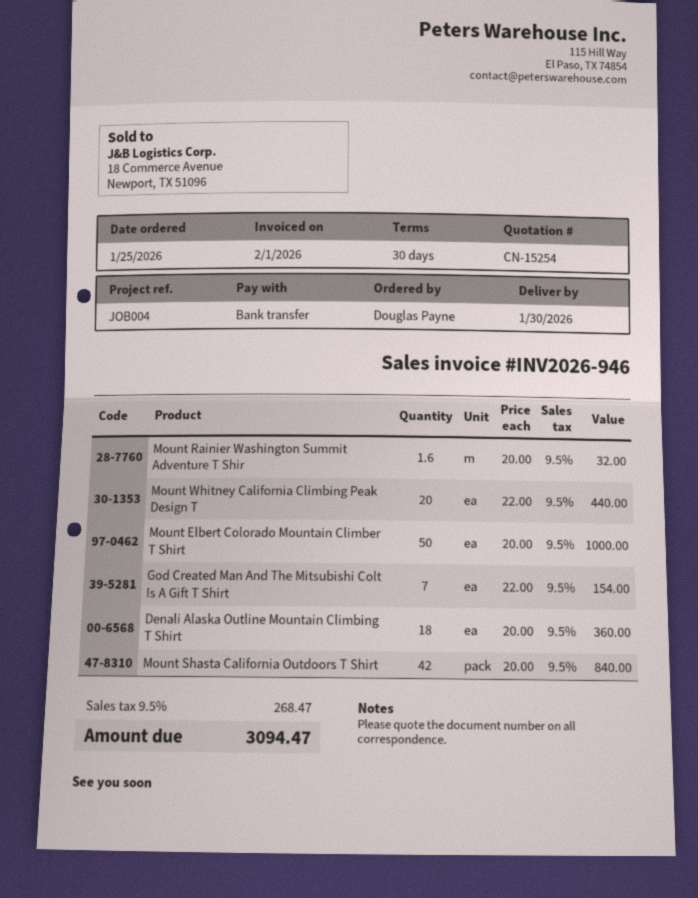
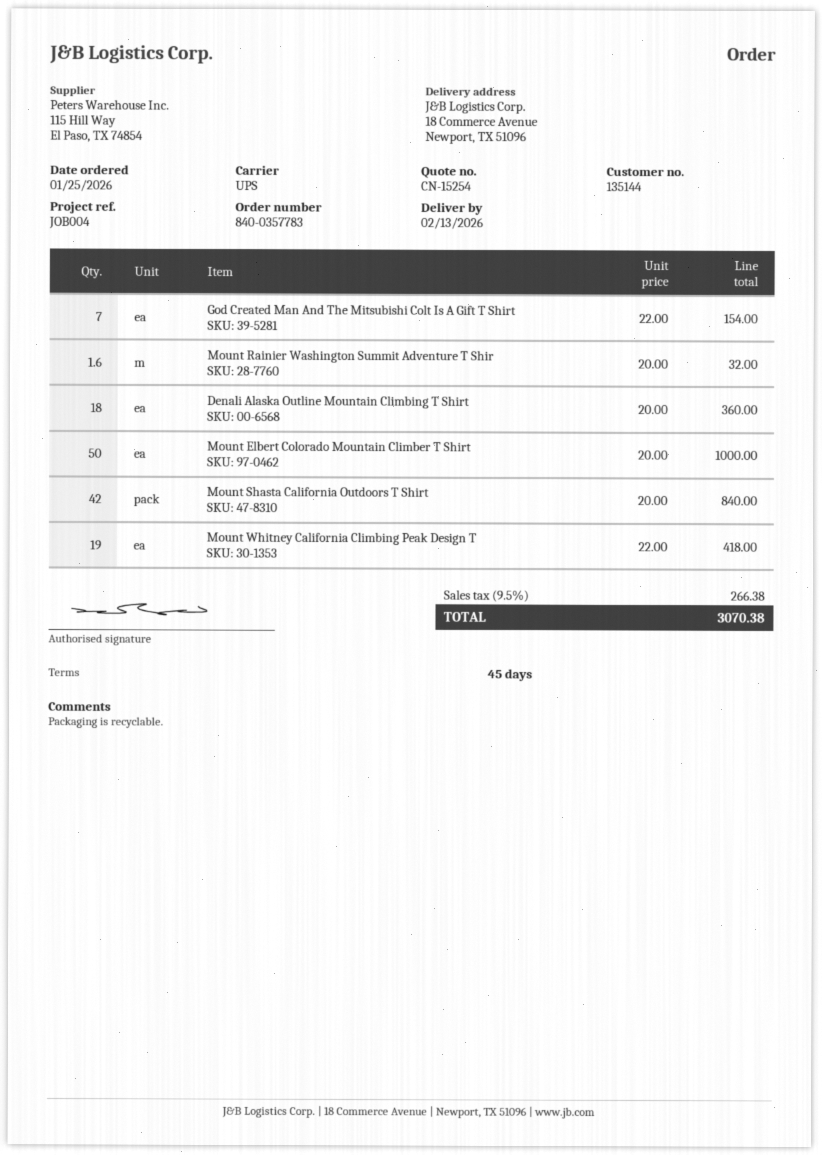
delivery date: 2026-01-30 -> 2026-02-13
payment terms: 30 days -> 45 days
Mount Whitney California Climbing Peak Design T: 20 x 22.00 = 440.00 -> 19 x 22.00 = 418.00
tax: 9.5% = 268.47 -> 9.5% = 266.38
total: 3094.47 -> 3070.38

